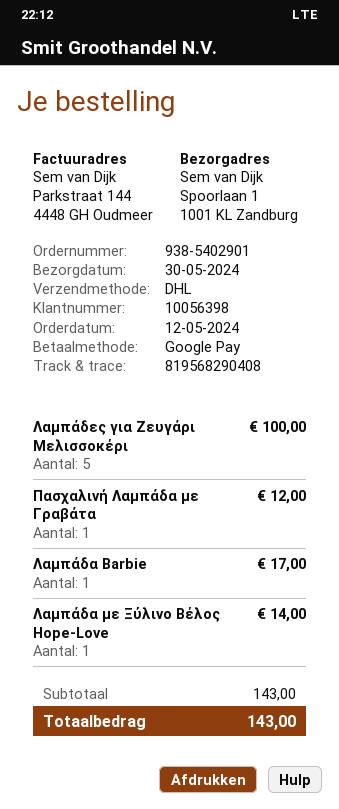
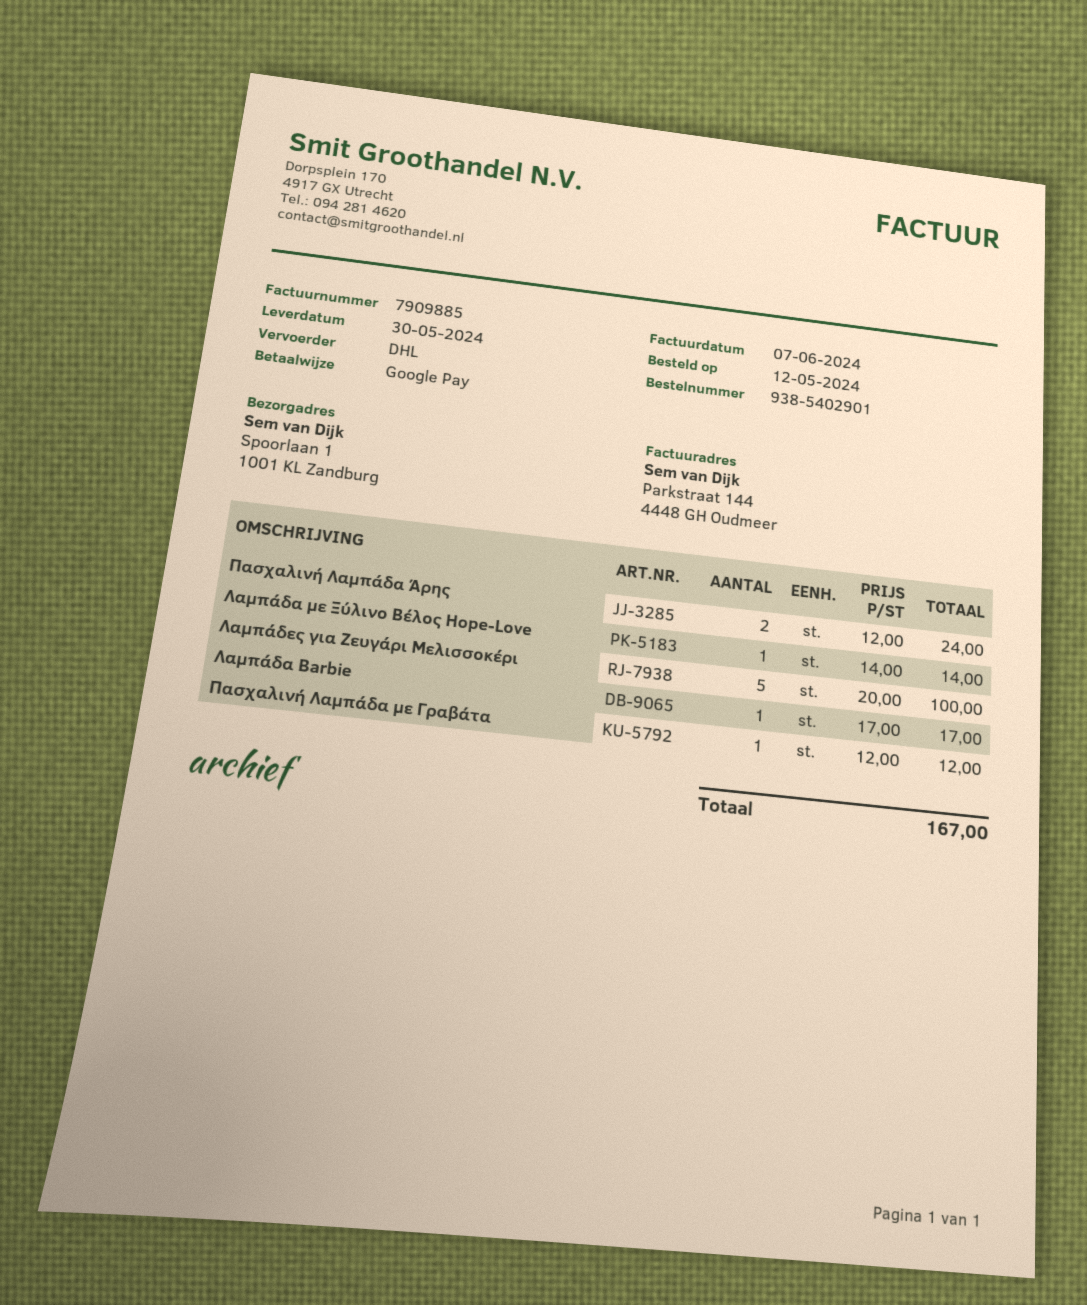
Πασχαλινή Λαμπάδα Άρης: none -> 2 for 24.00
total: 143.00 -> 167.00

